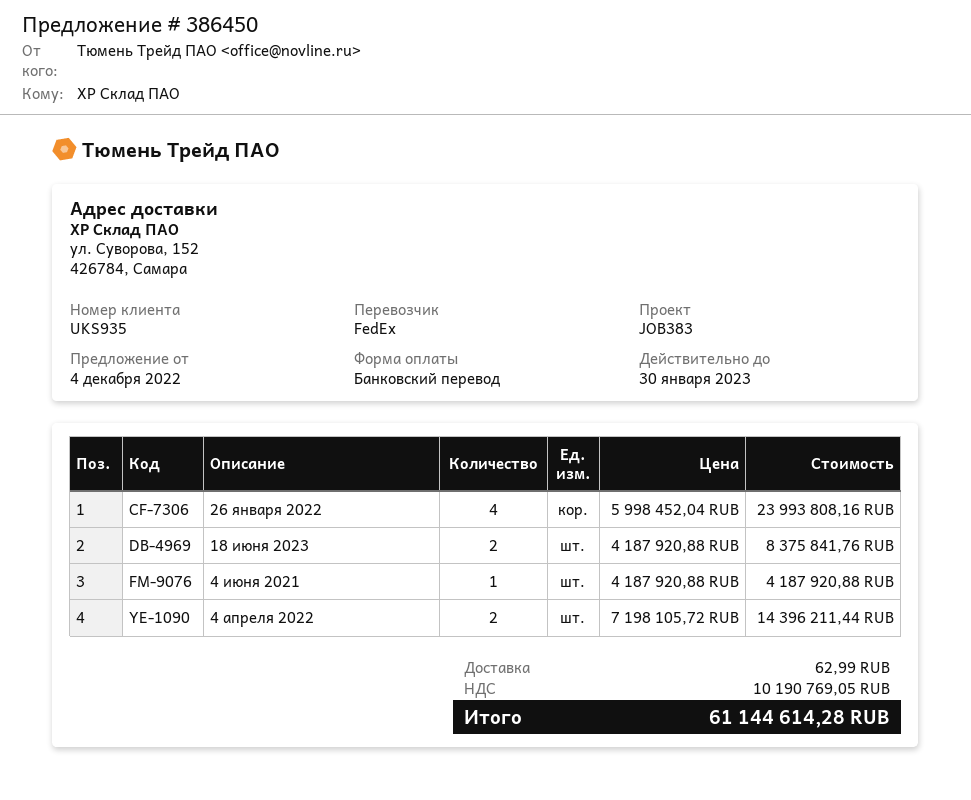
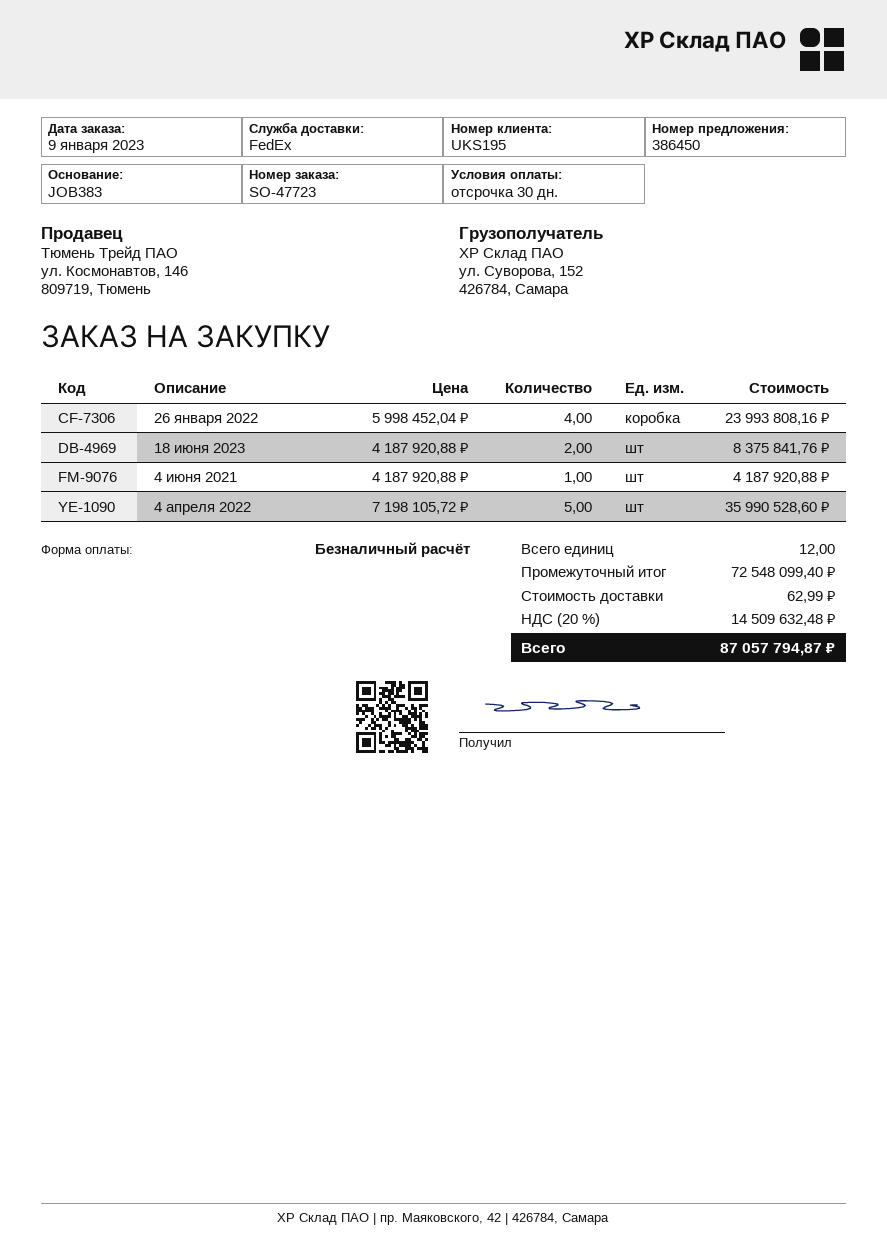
customer number: UKS935 -> UKS195
4 апреля 2022: 2 x 7198105.72 = 14396211.44 -> 5 x 7198105.72 = 35990528.60
tax: 10190769.05 -> 14509632.48
total: 61144614.28 -> 87057794.87

